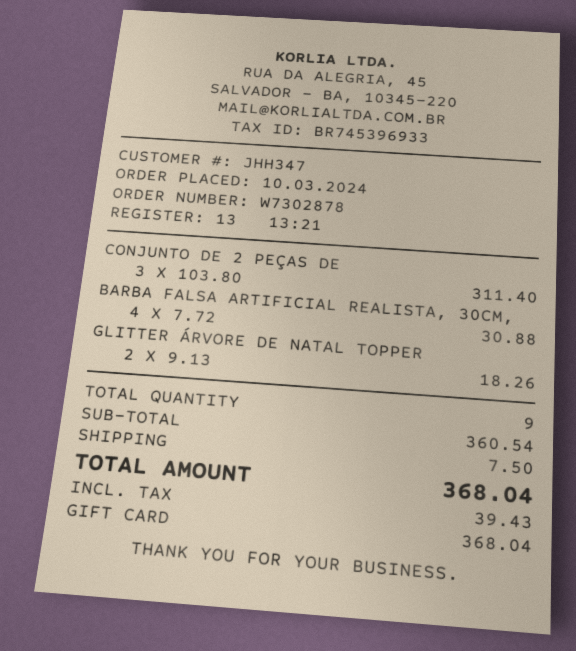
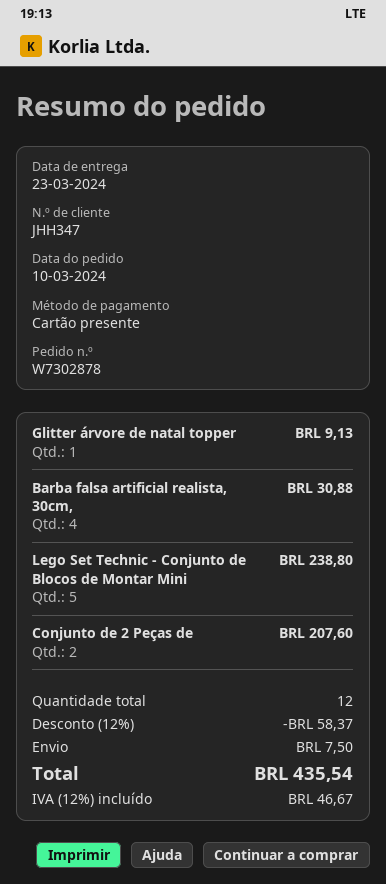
CONJUNTO DE 2 PEÇAS DE: 3 for 311.40 -> 2 for 207.60
GLITTER ÁRVORE DE NATAL TOPPER: 2 for 18.26 -> 1 for 9.13
Lego Set Technic - Conjunto de Blocos de Montar Mini: none -> 5 for 238.80
total quantity: 9 -> 12
discount: none -> 12% = 58.37
tax: 39.43 -> 46.67
total: 368.04 -> 435.54

